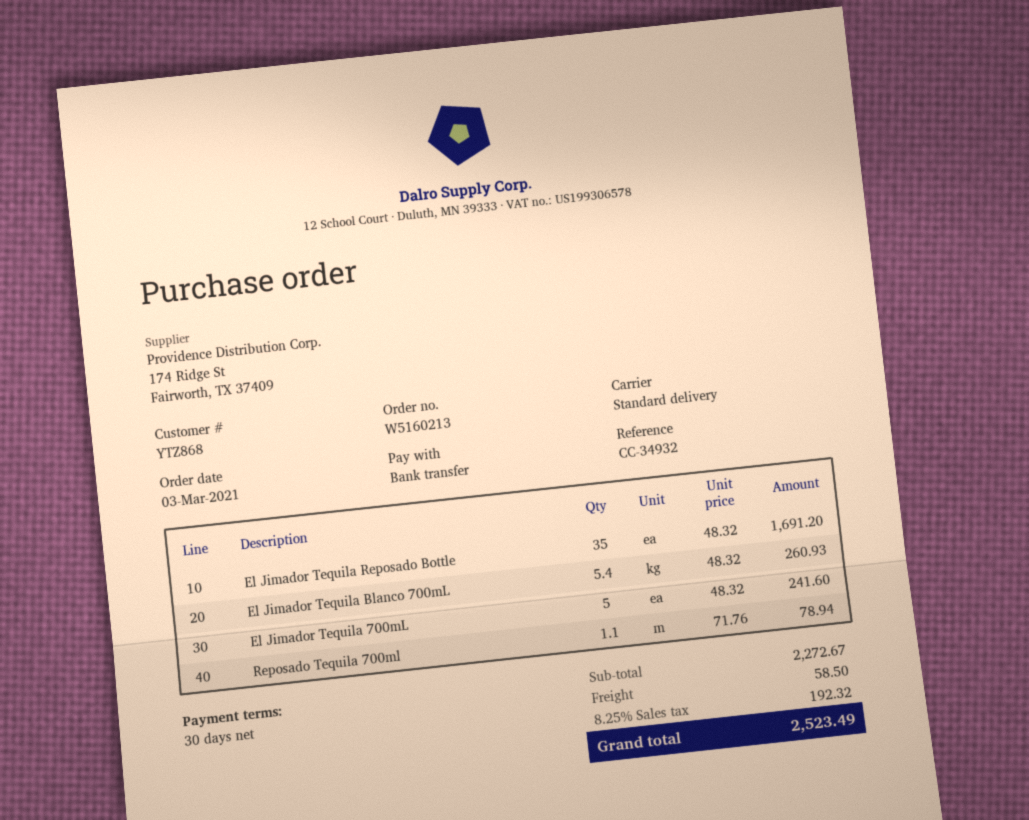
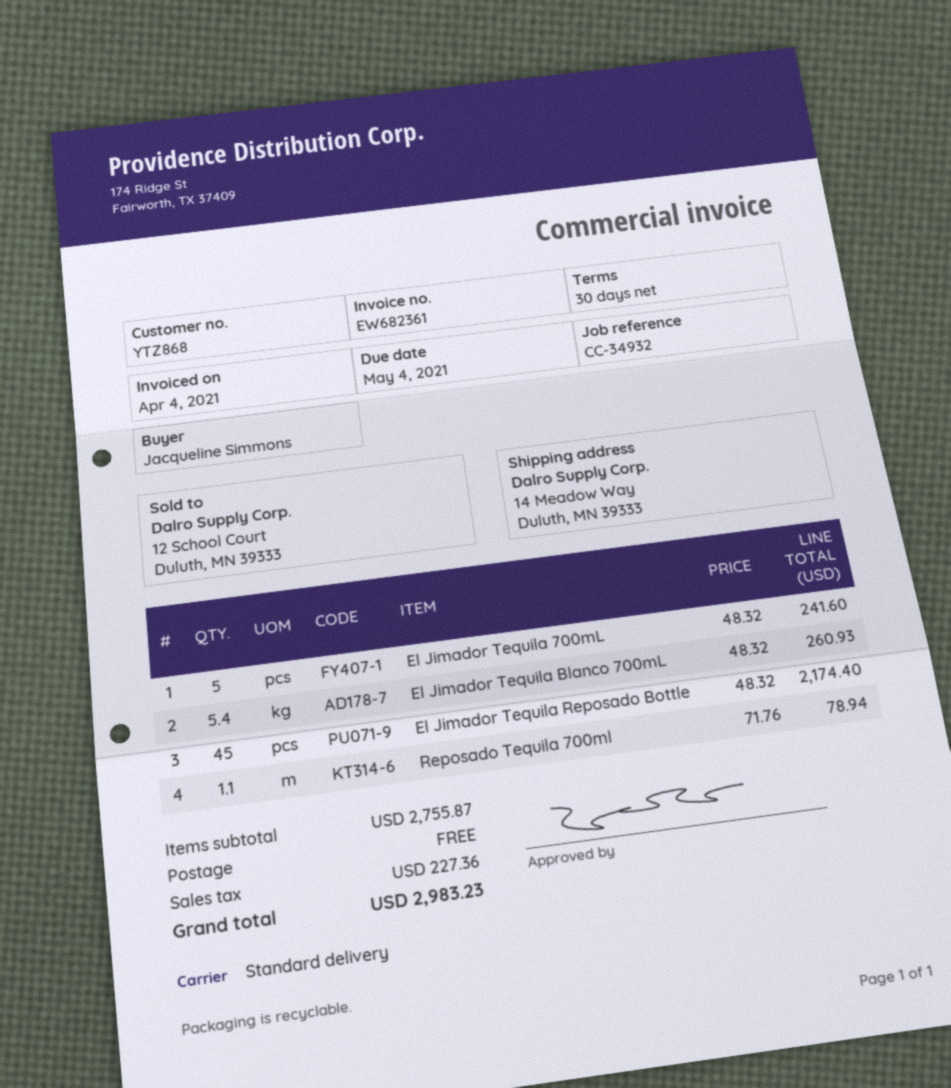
El Jimador Tequila Reposado Bottle: 35 x 48.32 = 1691.20 -> 45 x 48.32 = 2174.40
subtotal: 2272.67 -> 2755.87
shipping: 58.50 -> 0.00
tax: 192.32 -> 227.36
total: 2523.49 -> 2983.23

